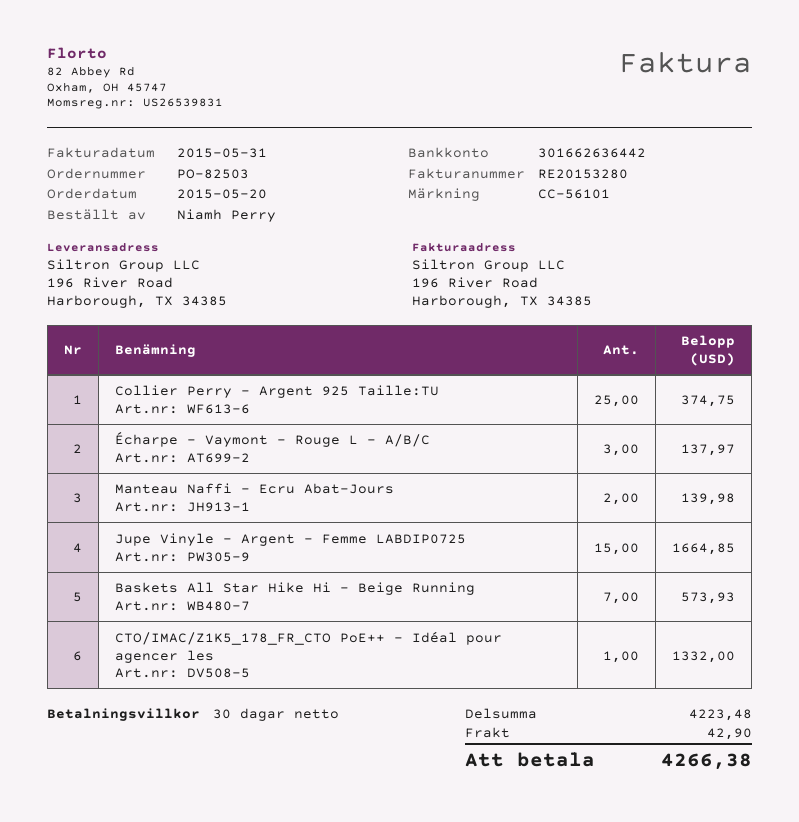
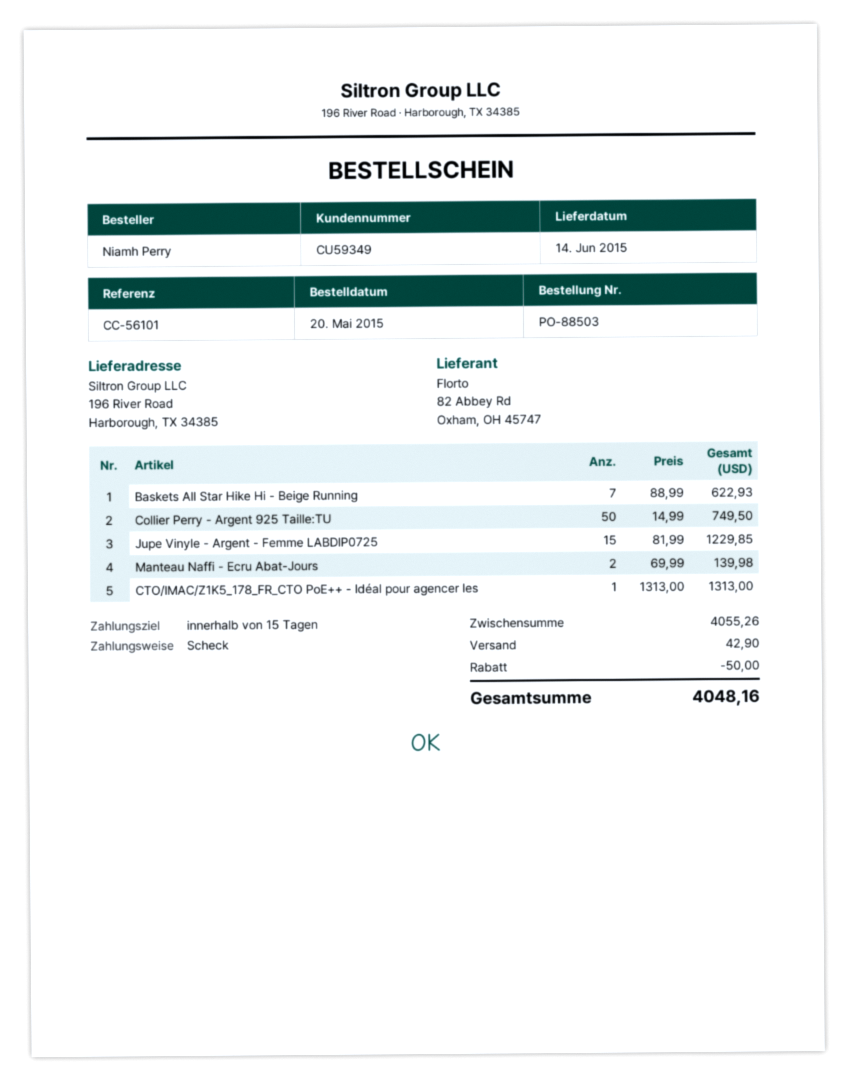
order number: PO-82503 -> PO-88503
payment terms: 30 days -> 15 days
Collier Perry - Argent 925 Taille:TU: 25 for 374.75 -> 50 for 749.50
Écharpe - Vaymont - Rouge L - A/B/C: 3 for 137.97 -> none
Jupe Vinyle - Argent - Femme LABDIP0725: 15 for 1664.85 -> 15 for 1229.85
Baskets All Star Hike Hi - Beige Running: 7 for 573.93 -> 7 for 622.93
CTO/IMAC/Z1K5_178_FR_CTO PoE++ - Idéal pour agencer les: 1 for 1332.00 -> 1 for 1313.00
subtotal: 4223.48 -> 4055.26
discount: none -> 50.00
total: 4266.38 -> 4048.16

